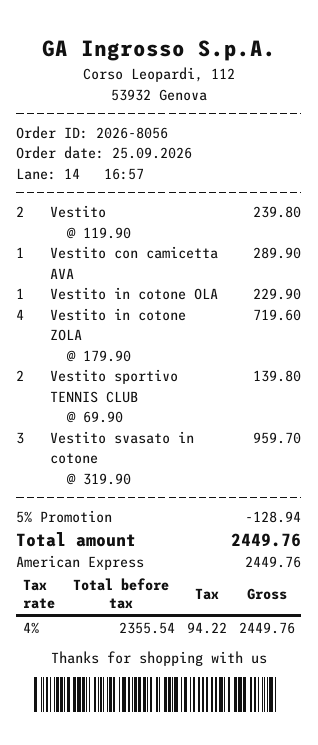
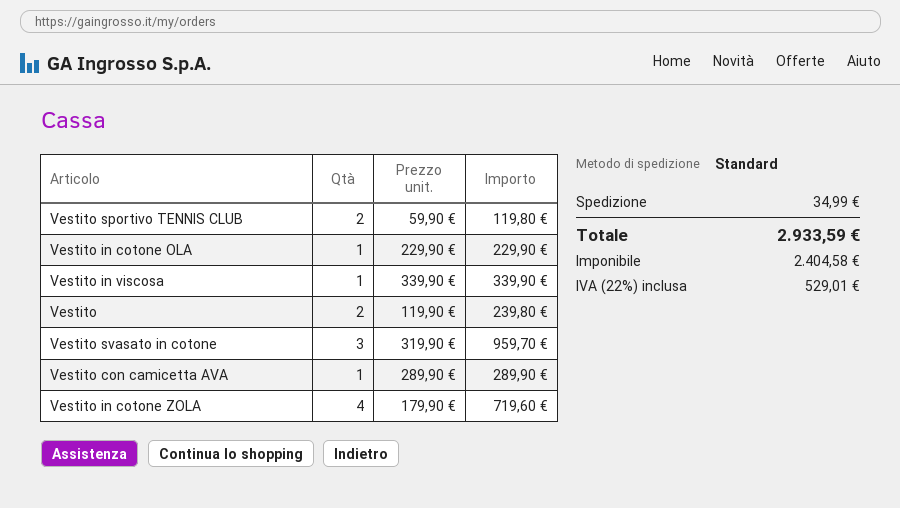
Vestito sportivo TENNIS CLUB: 2 x 69.90 = 139.80 -> 2 x 59.90 = 119.80
Vestito in viscosa: none -> 1 x 339.90 = 339.90
discount: 5% = 128.94 -> none
shipping: none -> 34.99
net: 2355.54 -> 2404.58
tax: 4% = 94.22 -> 22% = 529.01
total: 2449.76 -> 2933.59

